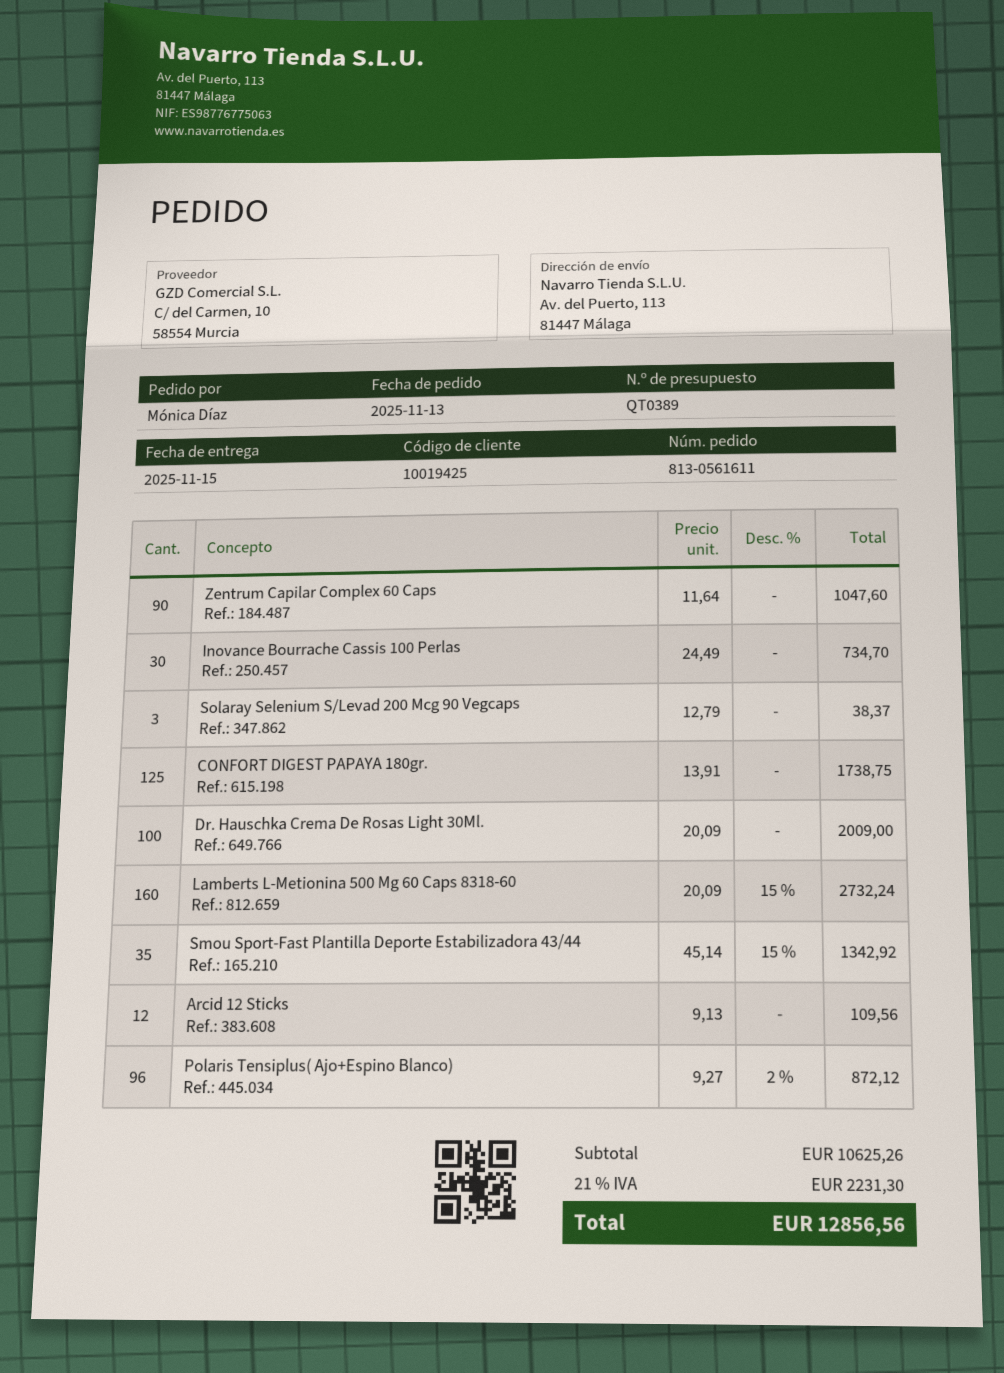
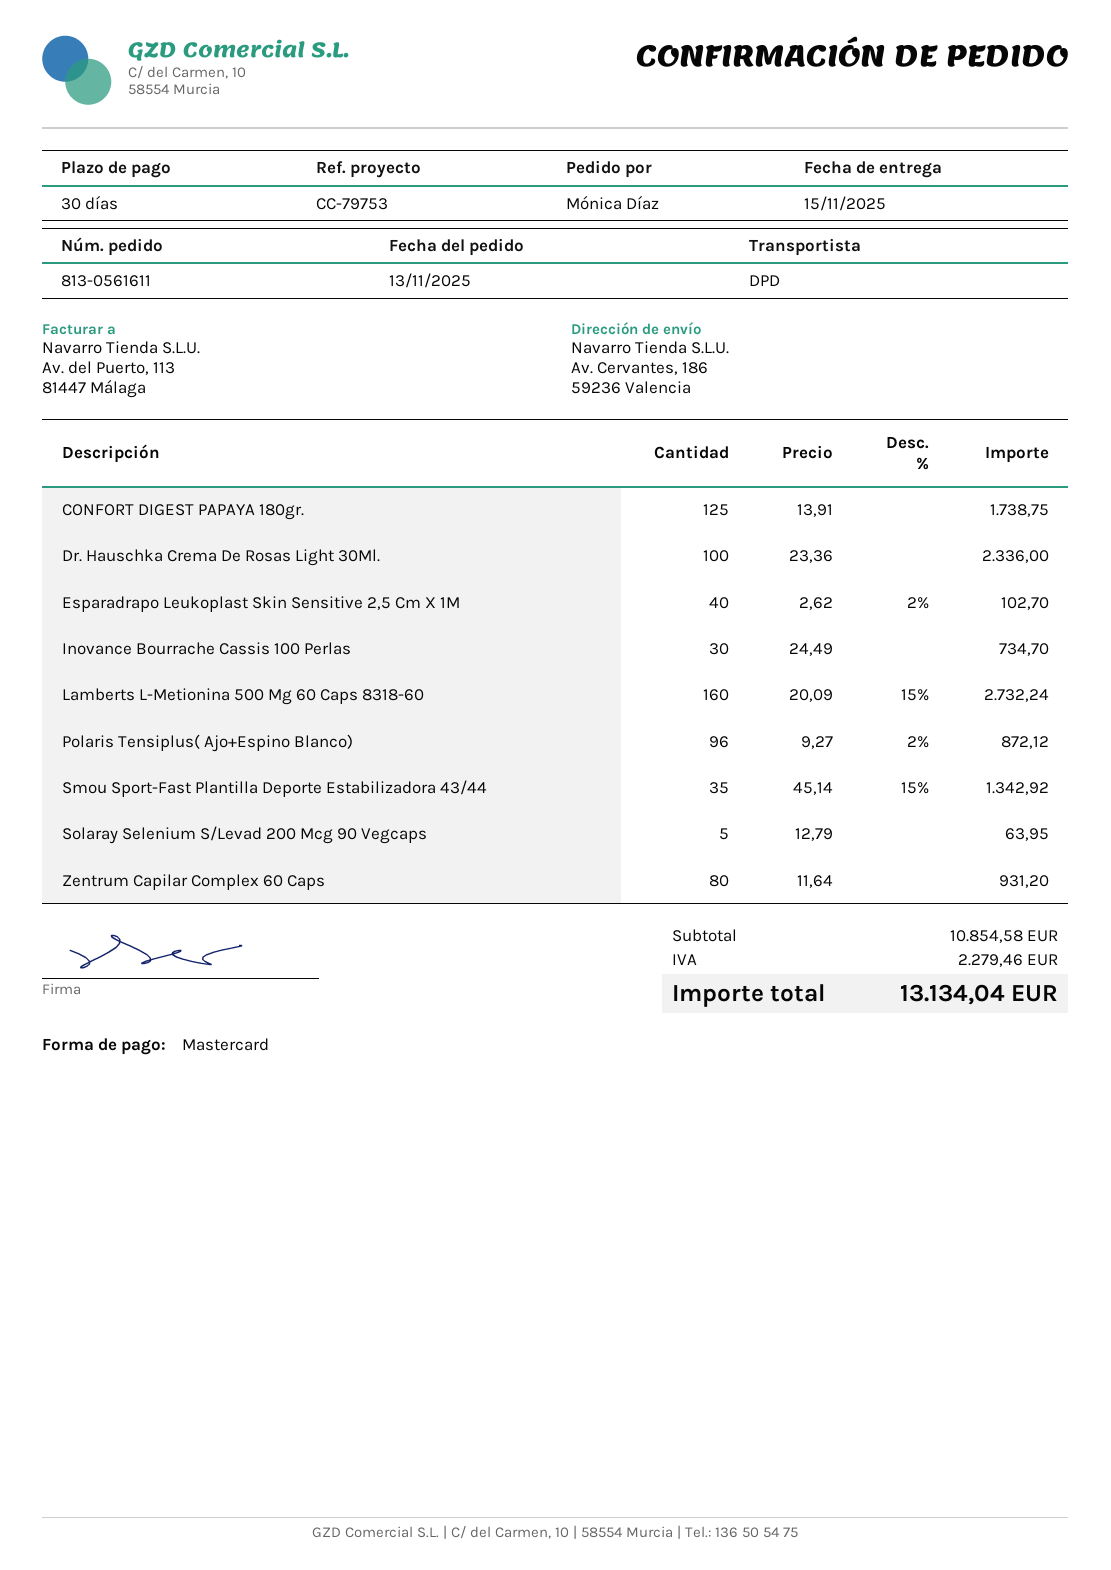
ship to: Av. del Puerto, 113, 81447 Málaga -> Av. Cervantes, 186, 59236 Valencia
Zentrum Capilar Complex 60 Caps: 90 x 11.64 = 1047.60 -> 80 x 11.64 = 931.20
Solaray Selenium S/Levad 200 Mcg 90 Vegcaps: 3 x 12.79 = 38.37 -> 5 x 12.79 = 63.95
Dr. Hauschka Crema De Rosas Light 30Ml.: 100 x 20.09 = 2009.00 -> 100 x 23.36 = 2336.00
Arcid 12 Sticks: 12 x 9.13 = 109.56 -> none
Esparadrapo Leukoplast Skin Sensitive 2,5 Cm X 1M: none -> 40 x 2.62 - 2% = 102.70
subtotal: 10625.26 -> 10854.58
tax: 2231.30 -> 2279.46
total: 12856.56 -> 13134.04

